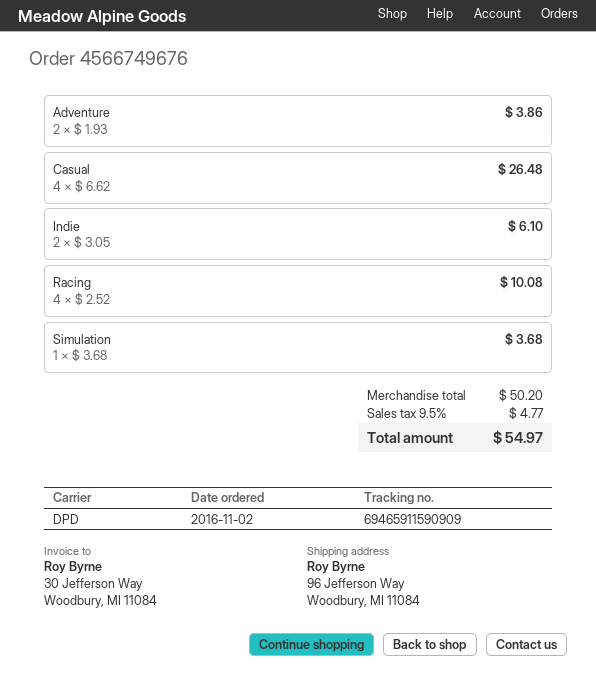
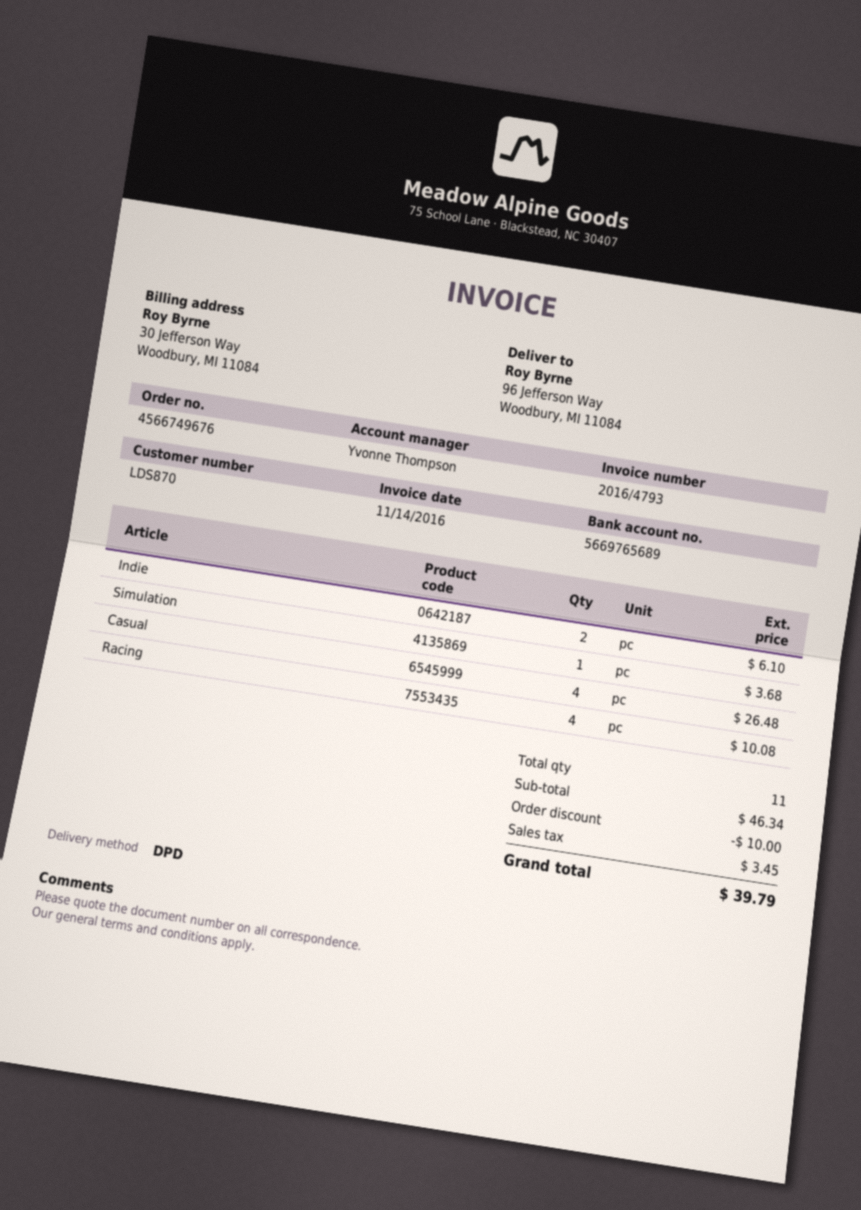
Adventure: 2 for 3.86 -> none
subtotal: 50.20 -> 46.34
discount: none -> 10.00
tax: 4.77 -> 3.45
total: 54.97 -> 39.79

